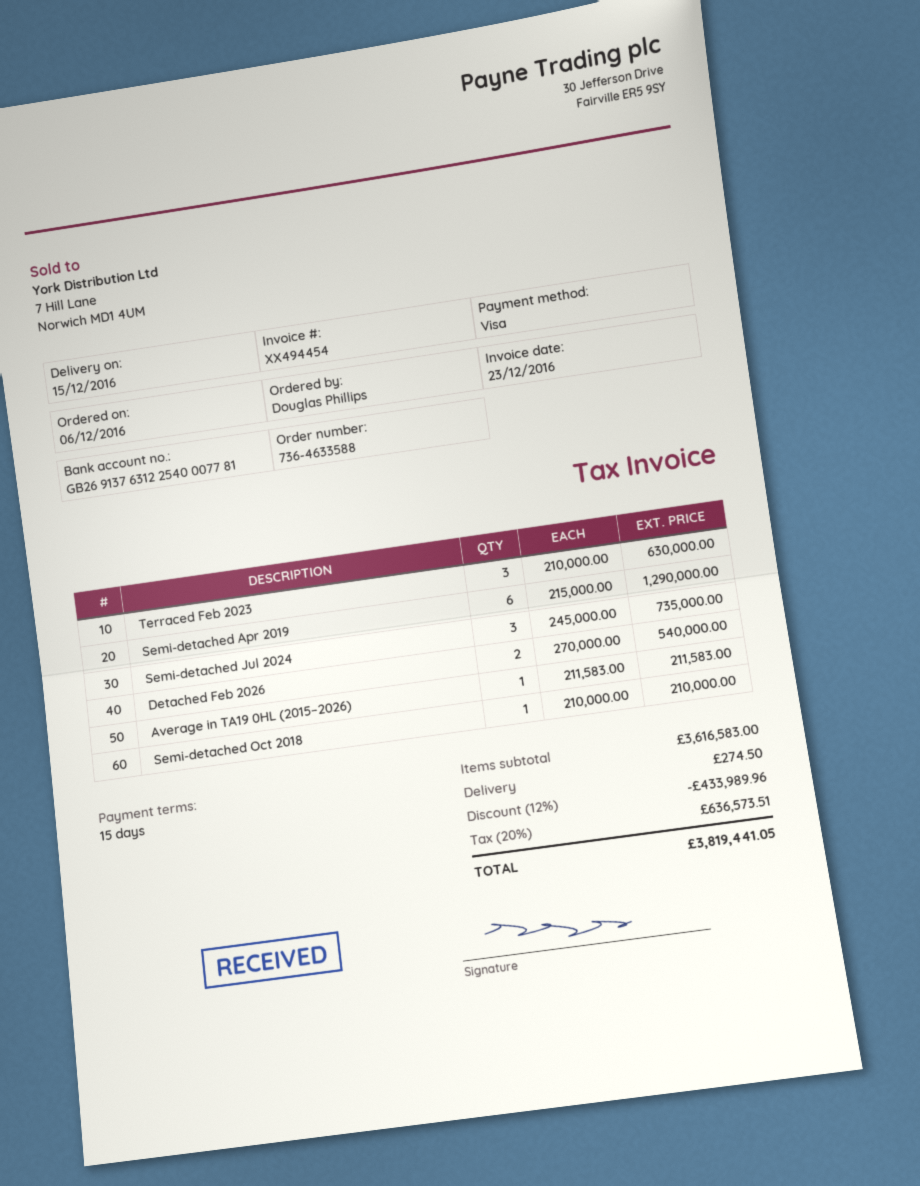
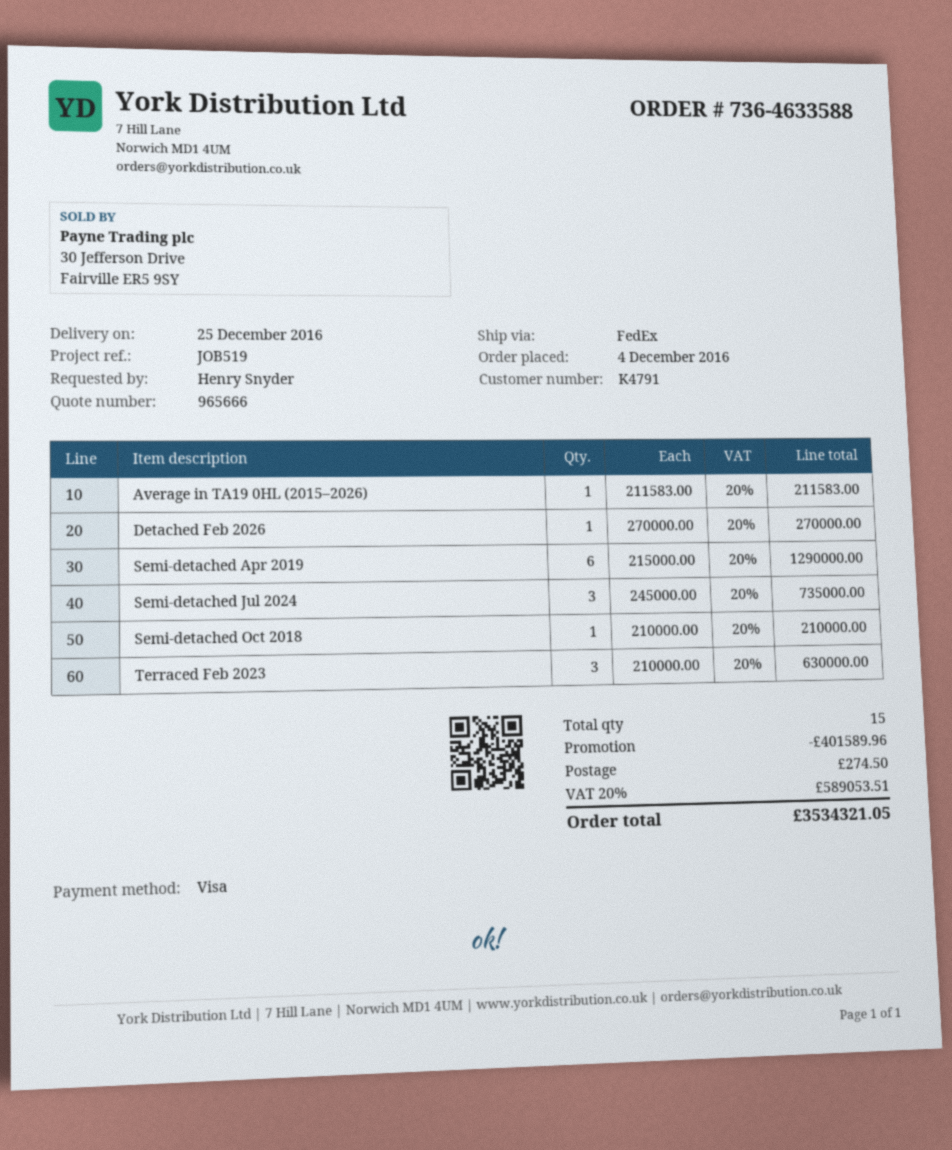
order date: 2016-12-06 -> 2016-12-04
delivery date: 2016-12-15 -> 2016-12-25
ordered by: Douglas Phillips -> Henry Snyder
Detached Feb 2026: 2 x 270000.00 = 540000.00 -> 1 x 270000.00 = 270000.00
discount: 433989.96 -> 401589.96
tax: 20% = 636573.51 -> 20% = 589053.51
total: 3819441.05 -> 3534321.05

